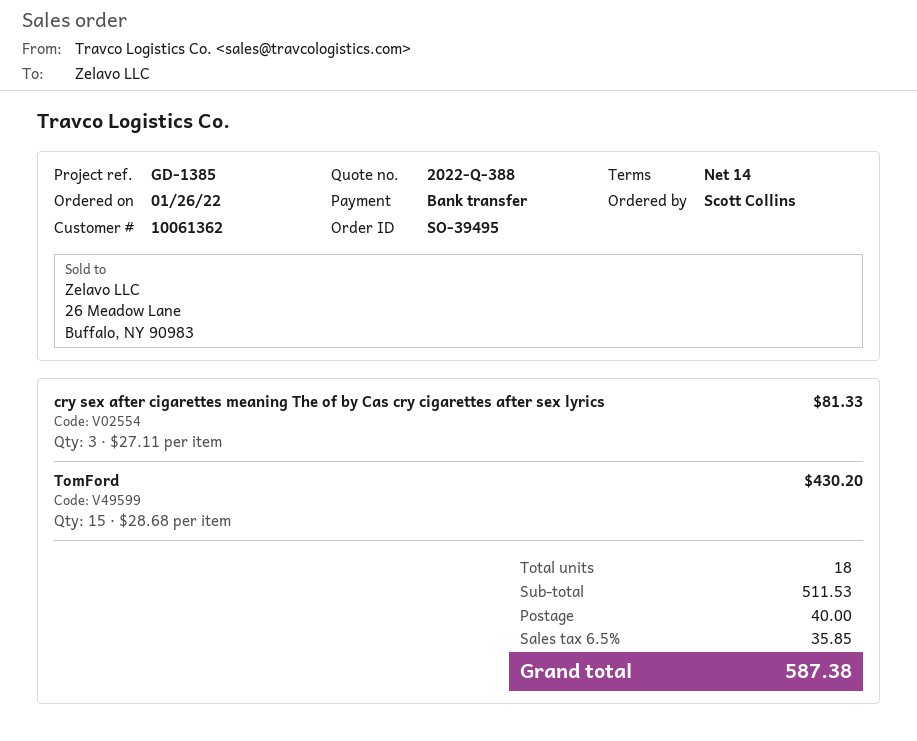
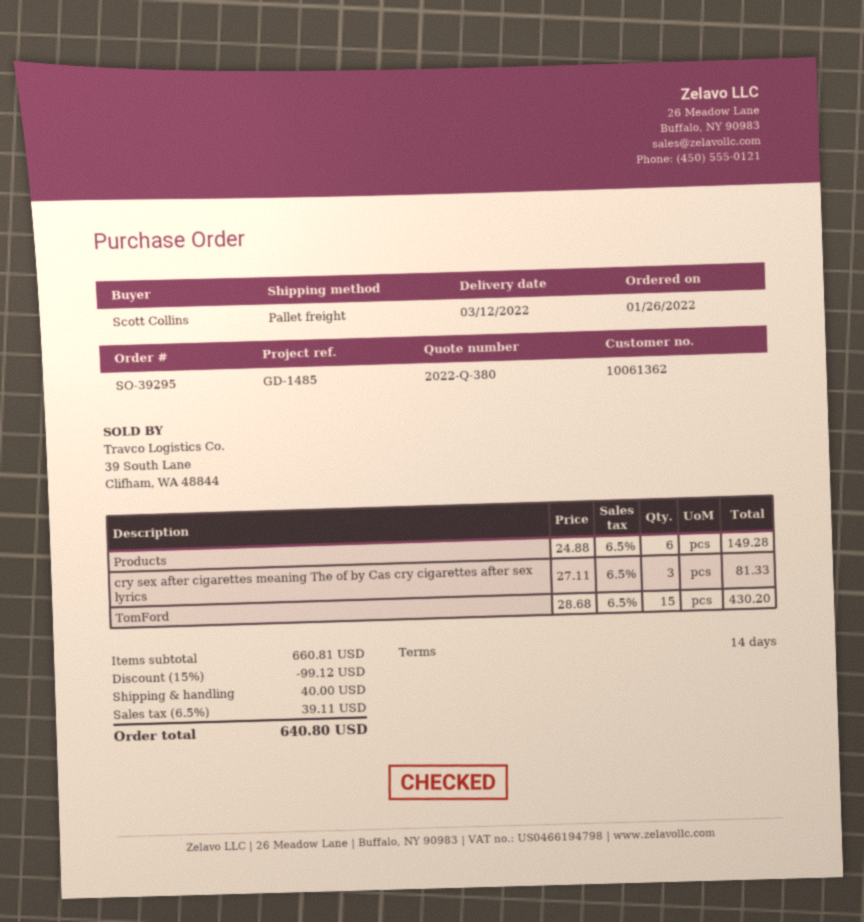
quote number: 2022-Q-388 -> 2022-Q-380
order number: SO-39495 -> SO-39295
reference: GD-1385 -> GD-1485
Products: none -> 6 x 24.88 = 149.28
subtotal: 511.53 -> 660.81
discount: none -> 15% = 99.12
tax: 6.5% = 35.85 -> 6.5% = 39.11
total: 587.38 -> 640.80

